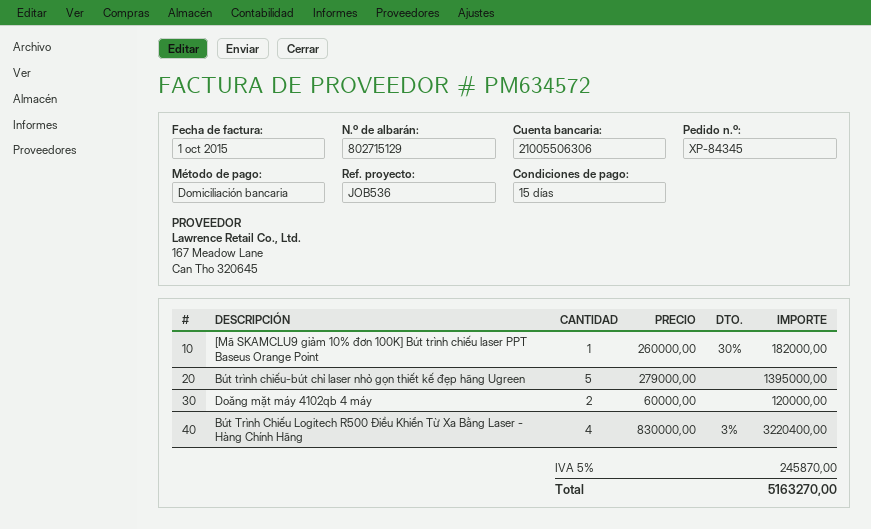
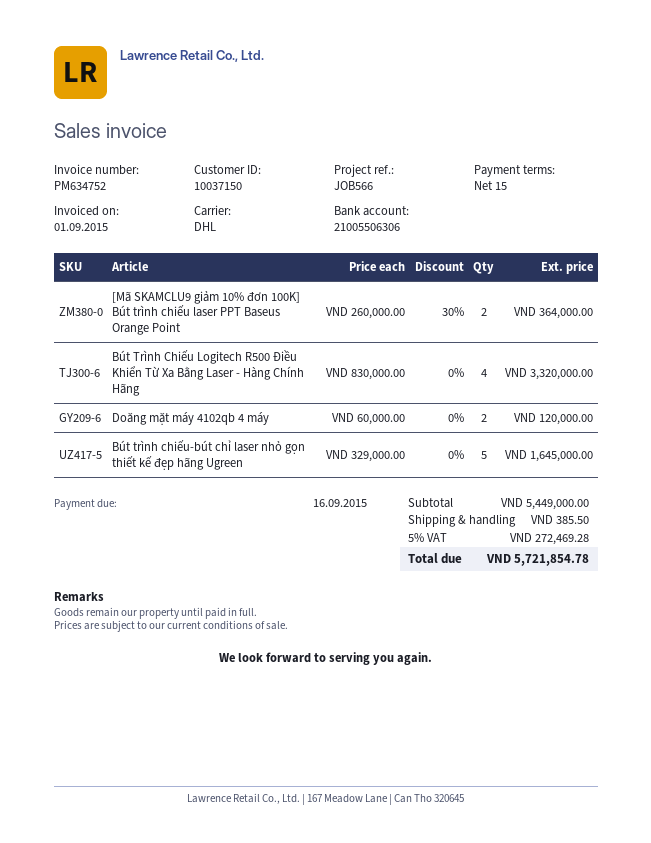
invoice number: PM634572 -> PM634752
invoice date: 2015-10-01 -> 2015-09-01
reference: JOB536 -> JOB566
[Mã SKAMCLU9 giảm 10% đơn 100K] Bút trình chiếu laser PPT Baseus Orange Point: 1 x 260000.00 - 30% = 182000.00 -> 2 x 260000.00 - 30% = 364000.00
Bút trình chiếu-bút chỉ laser nhỏ gọn thiết kế đẹp hãng Ugreen: 5 x 279000.00 = 1395000.00 -> 5 x 329000.00 = 1645000.00
Bút Trình Chiếu Logitech R500 Điều Khiển Từ Xa Bằng Laser - Hàng Chính Hãng: 4 x 830000.00 - 3% = 3220400.00 -> 4 x 830000.00 = 3320000.00
shipping: none -> 385.50
tax: 5% = 245870.00 -> 5% = 272469.28
total: 5163270.00 -> 5721854.78

